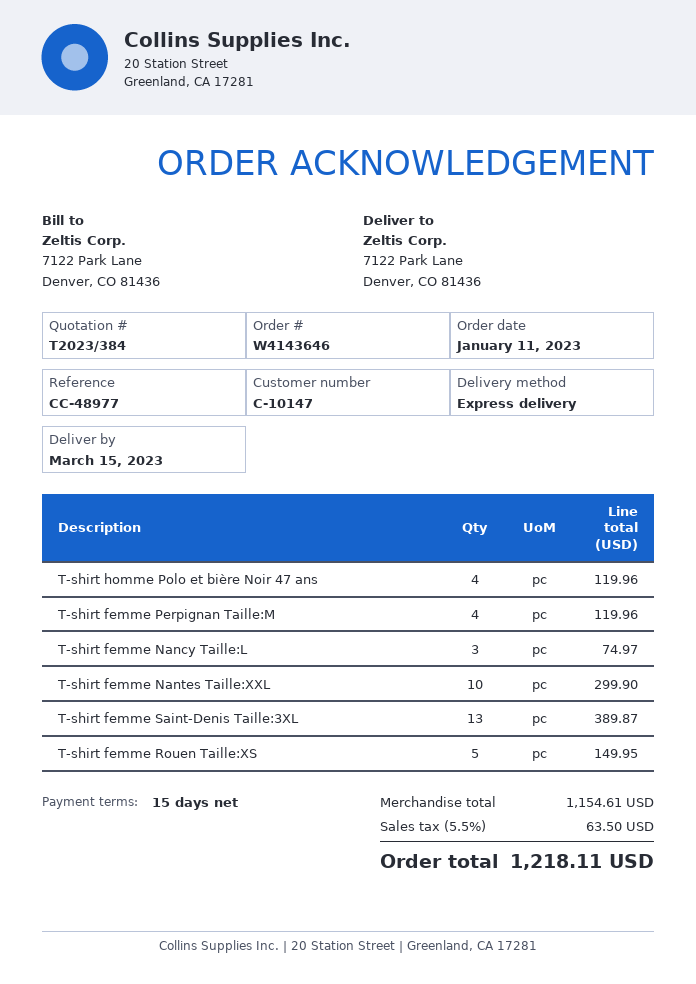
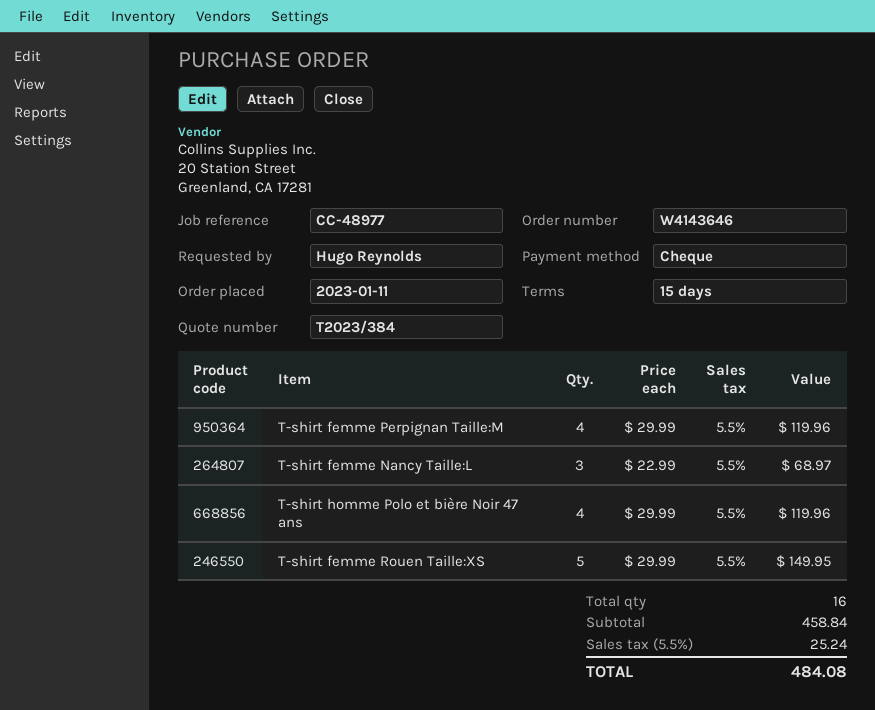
T-shirt femme Nancy Taille:L: 3 for 74.97 -> 3 for 68.97
T-shirt femme Nantes Taille:XXL: 10 for 299.90 -> none
T-shirt femme Saint-Denis Taille:3XL: 13 for 389.87 -> none
subtotal: 1154.61 -> 458.84
tax: 5.5% = 63.50 -> 5.5% = 25.24
total: 1218.11 -> 484.08

